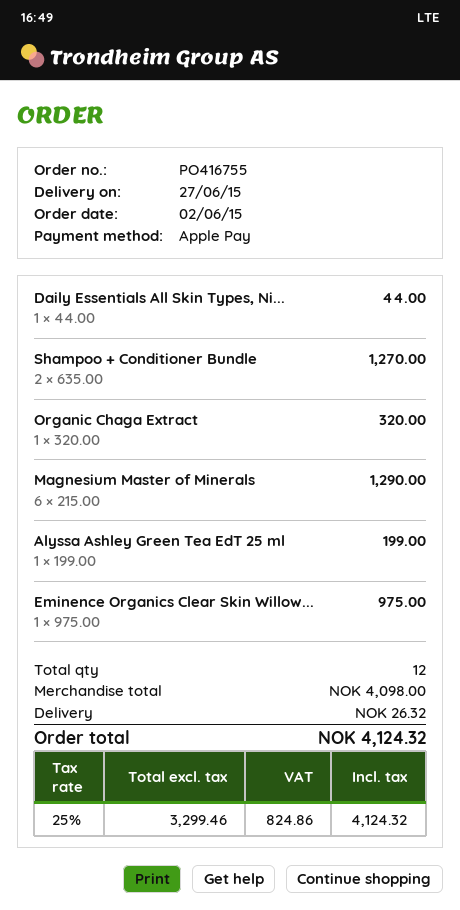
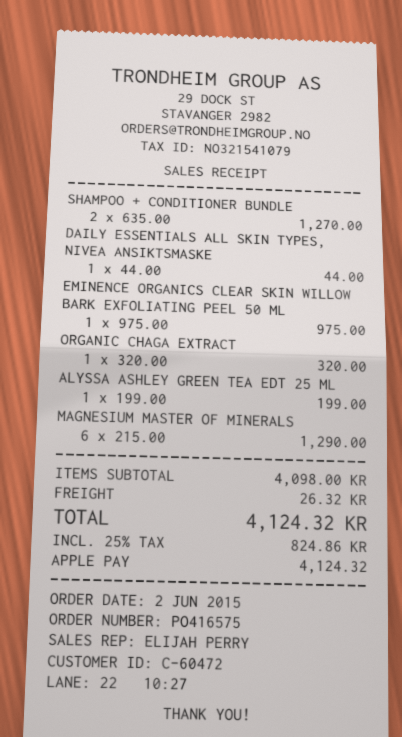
order number: PO416755 -> PO416575

